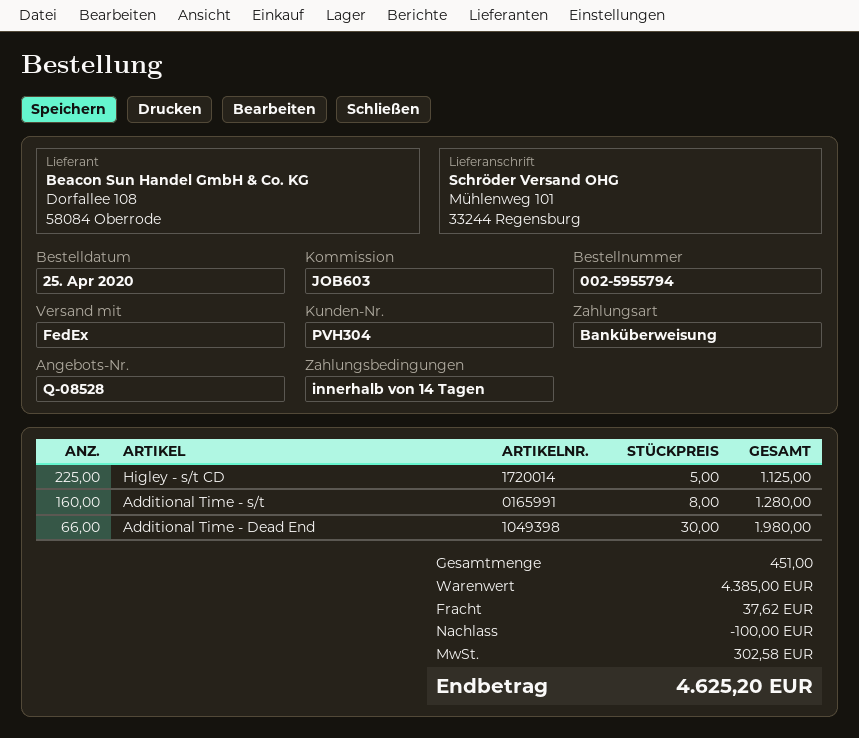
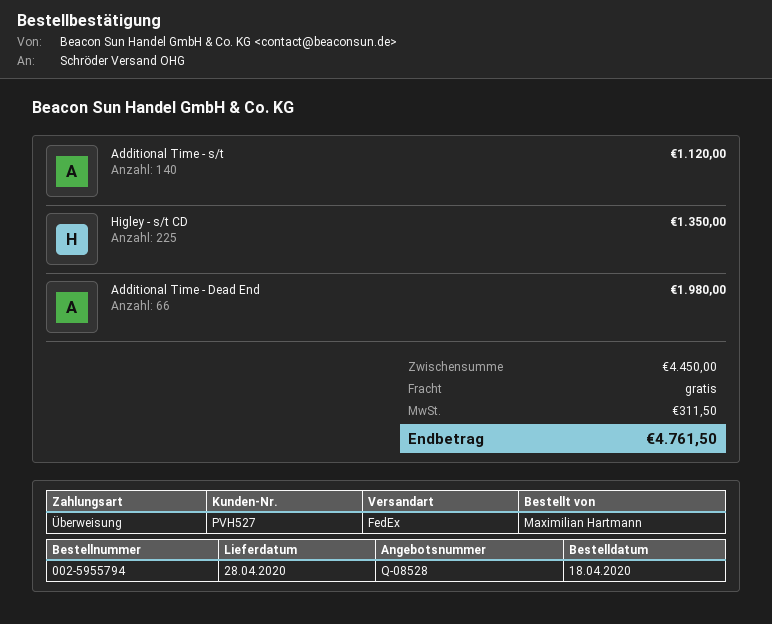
order date: 2020-04-25 -> 2020-04-18
customer number: PVH304 -> PVH527
Higley - s/t CD: 225 for 1125.00 -> 225 for 1350.00
Additional Time - s/t: 160 for 1280.00 -> 140 for 1120.00
subtotal: 4385.00 -> 4450.00
discount: 100.00 -> none
shipping: 37.62 -> 0.00
tax: 302.58 -> 311.50
total: 4625.20 -> 4761.50

